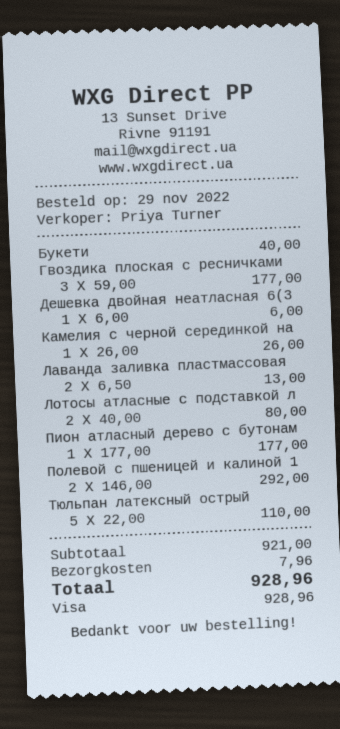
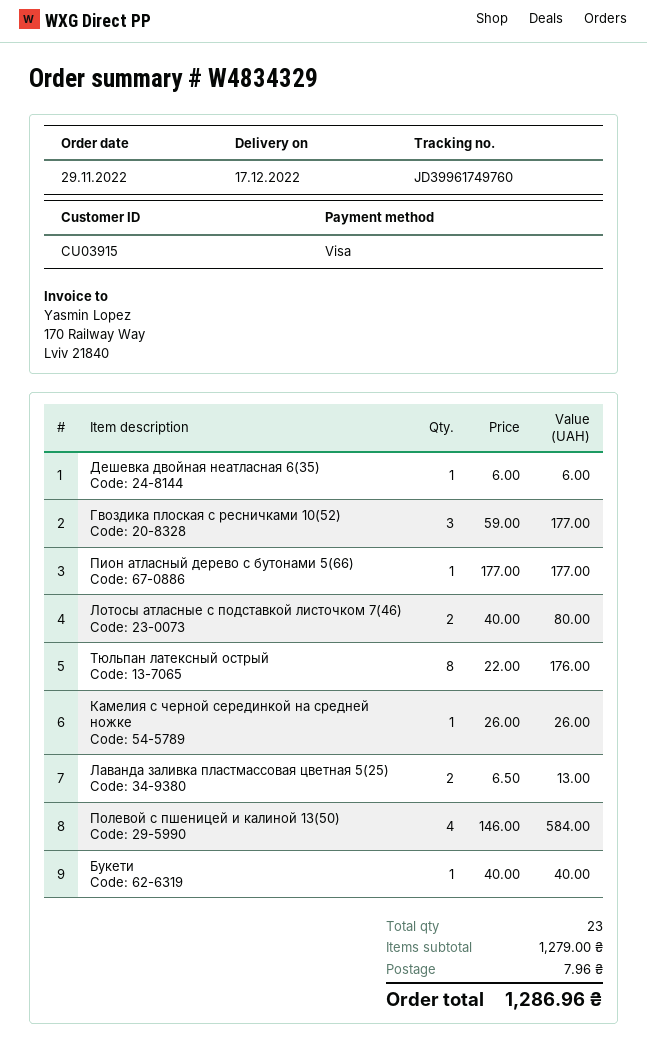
Полевой с пшеницей и калиной 1: 2 x 146.00 = 292.00 -> 4 x 146.00 = 584.00
Тюльпан латексный острый: 5 x 22.00 = 110.00 -> 8 x 22.00 = 176.00
subtotal: 921.00 -> 1279.00
total: 928.96 -> 1286.96

